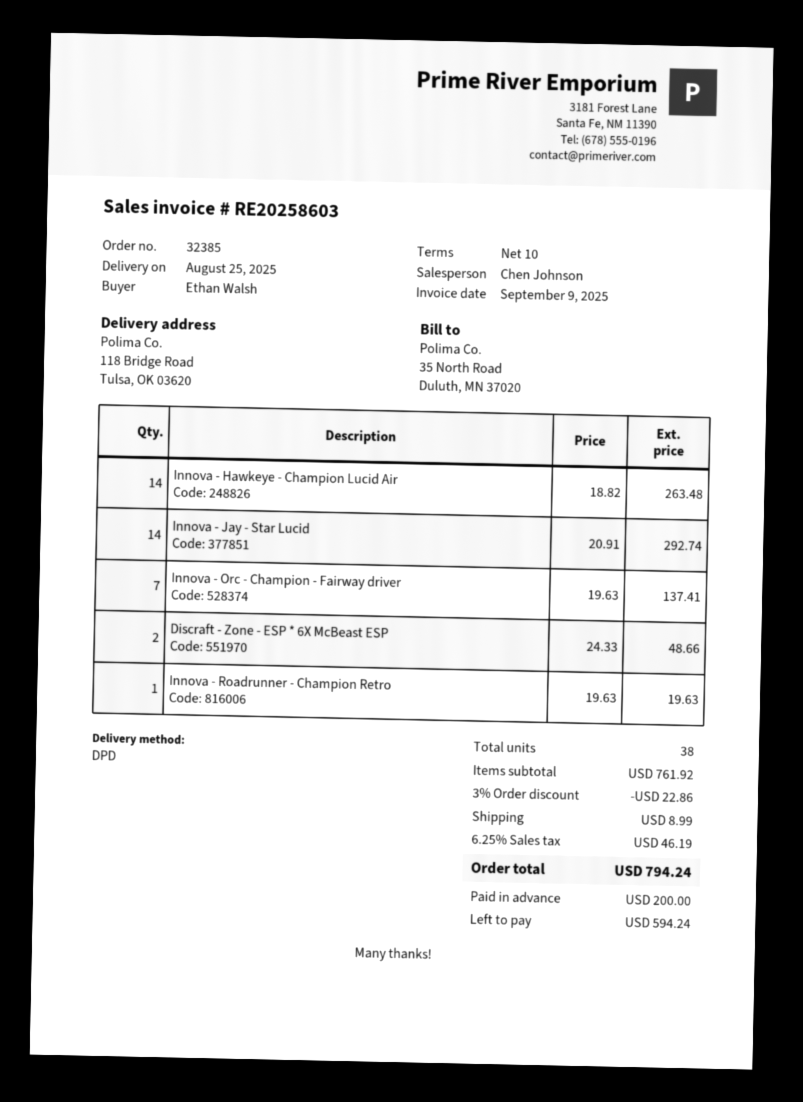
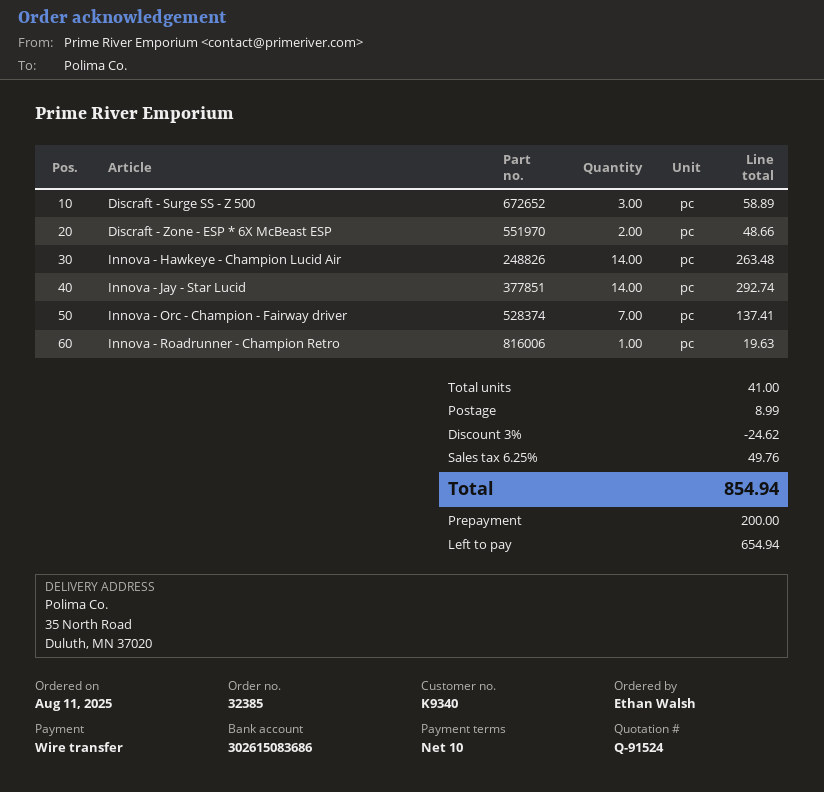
ship to: 118 Bridge Road, Tulsa, OK 03620 -> 35 North Road, Duluth, MN 37020
Discraft - Surge SS - Z 500: none -> 3 for 58.89
total quantity: 38 -> 41
discount: 3% = 22.86 -> 3% = 24.62
tax: 6.25% = 46.19 -> 6.25% = 49.76
total: 794.24 -> 854.94
balance: 594.24 -> 654.94

